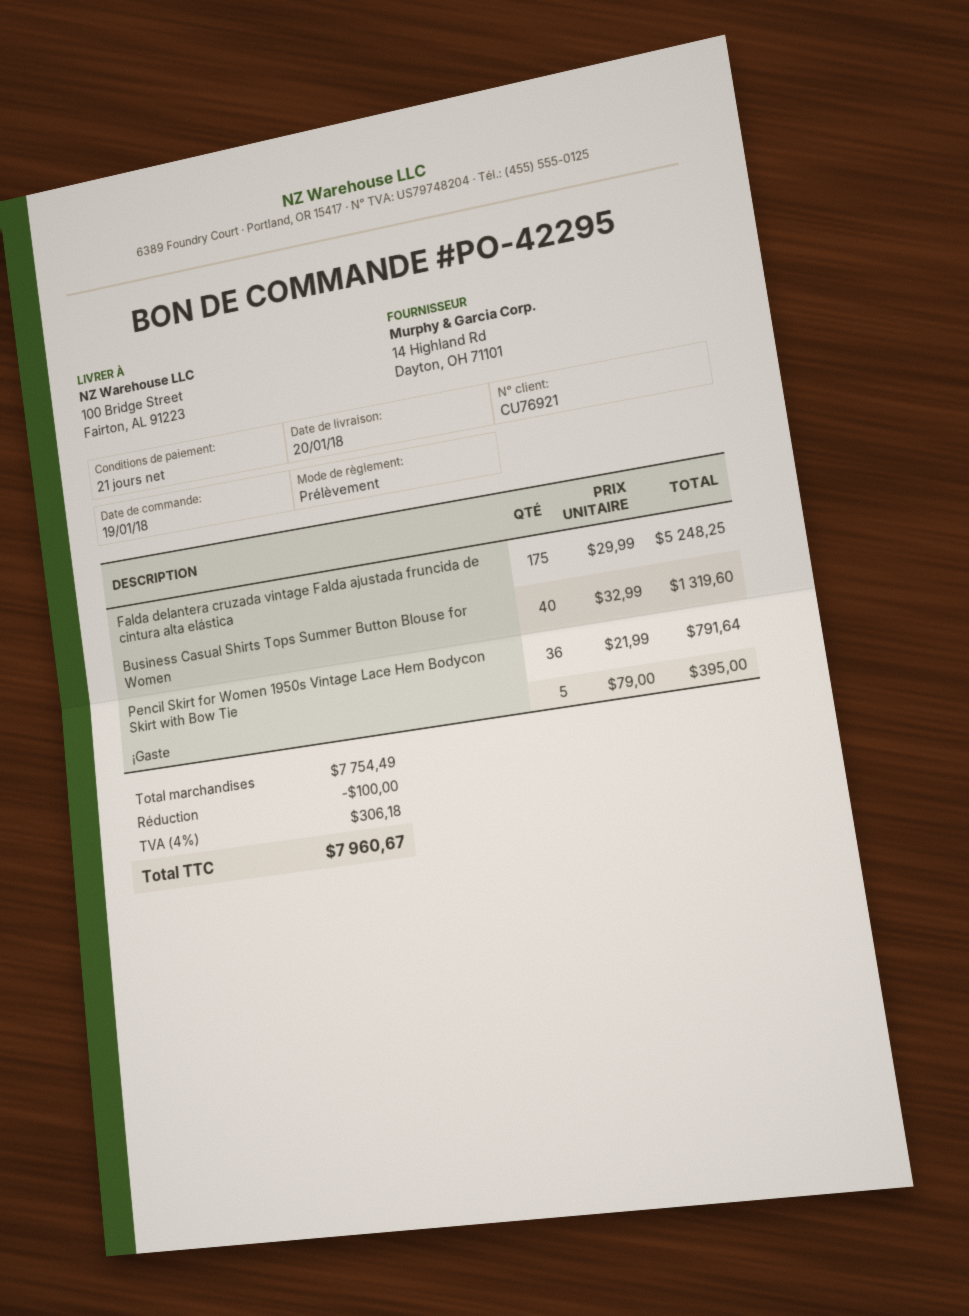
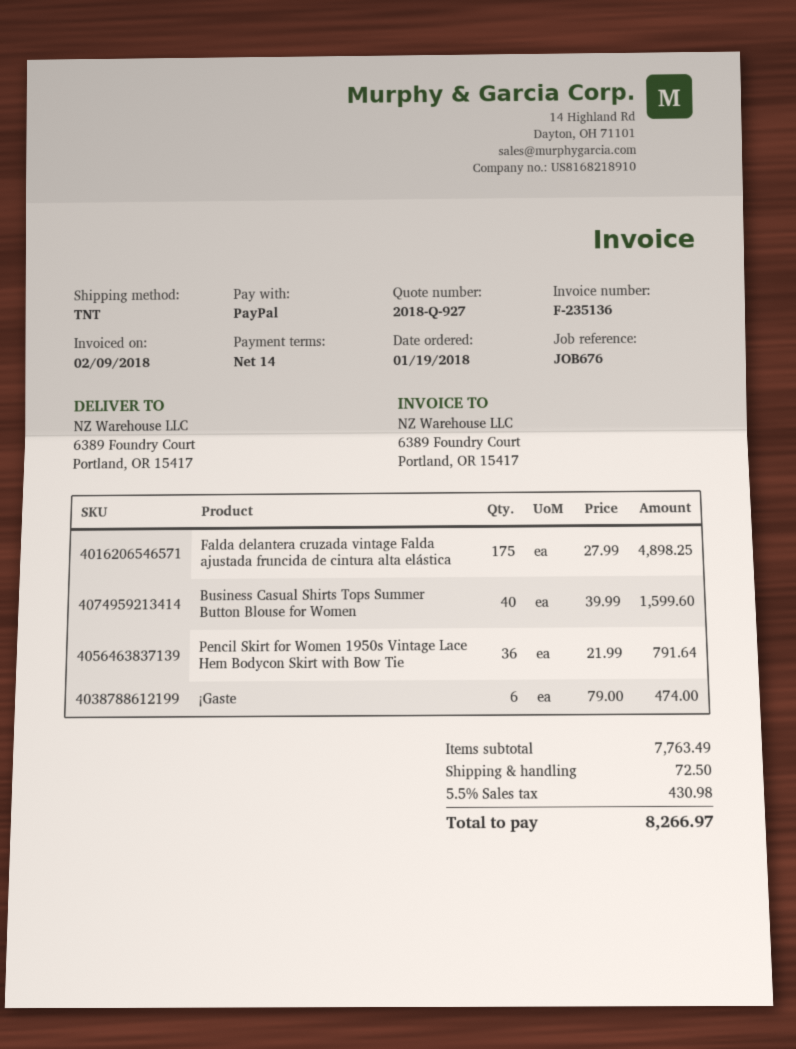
payment terms: 21 days -> 14 days
payment method: direct debit -> PayPal
ship to: 100 Bridge Street, Fairton, AL 91223 -> 6389 Foundry Court, Portland, OR 15417
Falda delantera cruzada vintage Falda ajustada fruncida de cintura alta elástica: 175 x 29.99 = 5248.25 -> 175 x 27.99 = 4898.25
Business Casual Shirts Tops Summer Button Blouse for Women: 40 x 32.99 = 1319.60 -> 40 x 39.99 = 1599.60
¡Gaste: 5 x 79.00 = 395.00 -> 6 x 79.00 = 474.00
subtotal: 7754.49 -> 7763.49
discount: 100.00 -> none
shipping: none -> 72.50
tax: 4% = 306.18 -> 5.5% = 430.98
total: 7960.67 -> 8266.97

